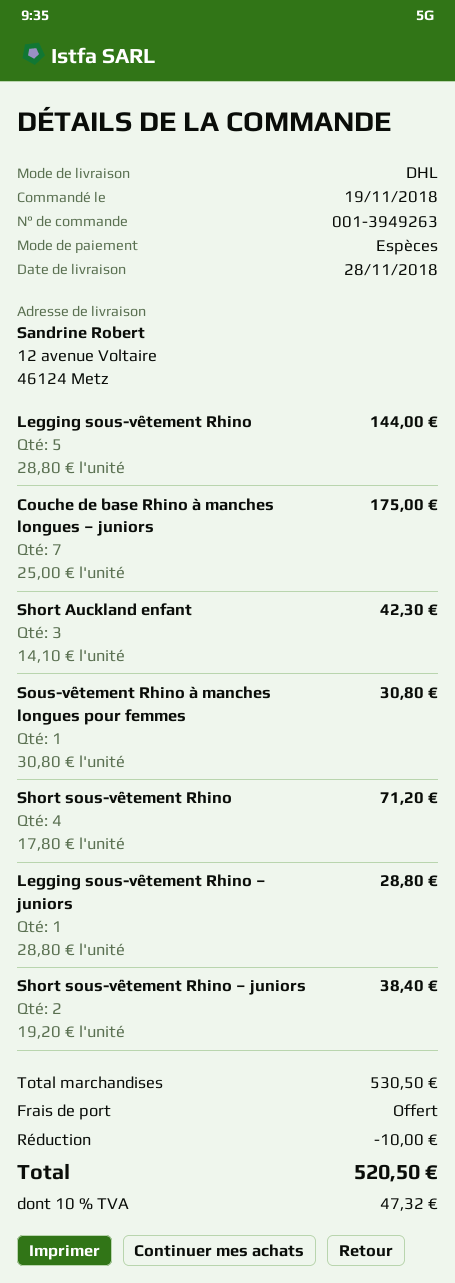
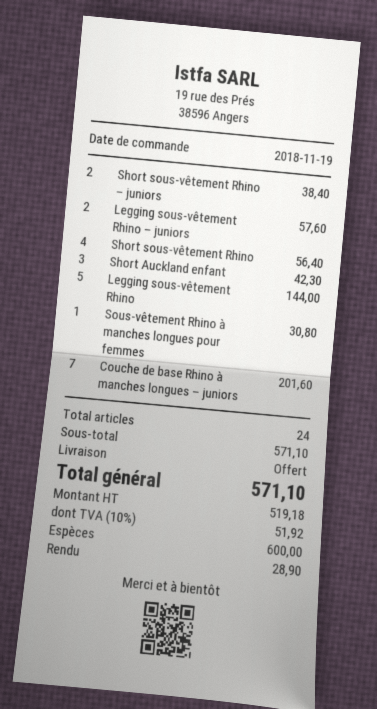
Couche de base Rhino à manches longues – juniors: 7 for 175.00 -> 7 for 201.60
Short sous-vêtement Rhino: 4 for 71.20 -> 4 for 56.40
Legging sous-vêtement Rhino – juniors: 1 for 28.80 -> 2 for 57.60
subtotal: 530.50 -> 571.10
discount: 10.00 -> none
tax: 10% = 47.32 -> 10% = 51.92
total: 520.50 -> 571.10

